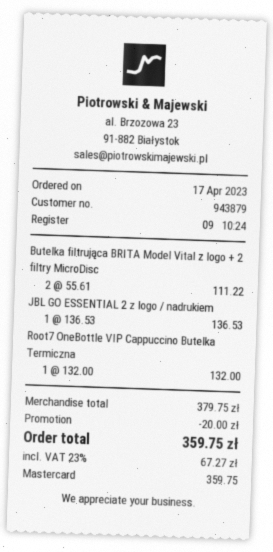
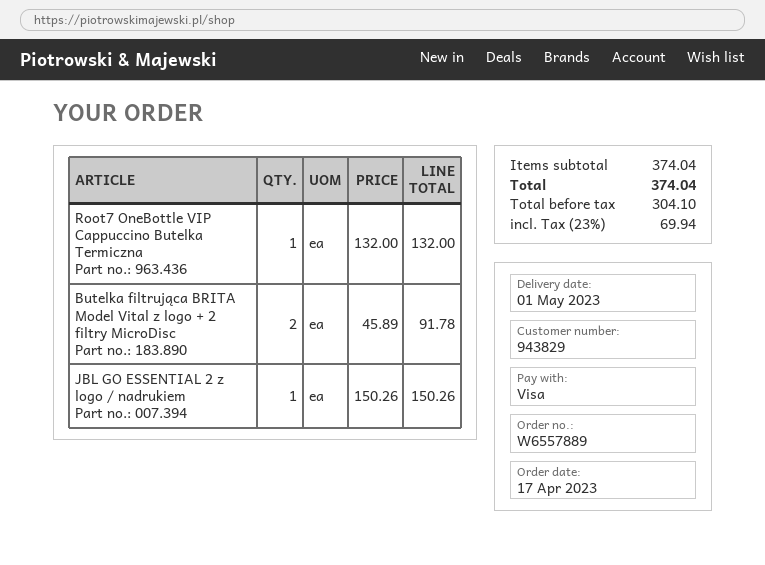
customer number: 943879 -> 943829
payment method: Mastercard -> Visa
Butelka filtrująca BRITA Model Vital z logo + 2 filtry MicroDisc: 2 x 55.61 = 111.22 -> 2 x 45.89 = 91.78
JBL GO ESSENTIAL 2 z logo / nadrukiem: 1 x 136.53 = 136.53 -> 1 x 150.26 = 150.26
subtotal: 379.75 -> 374.04
discount: 20.00 -> none
tax: 23% = 67.27 -> 23% = 69.94
total: 359.75 -> 374.04

